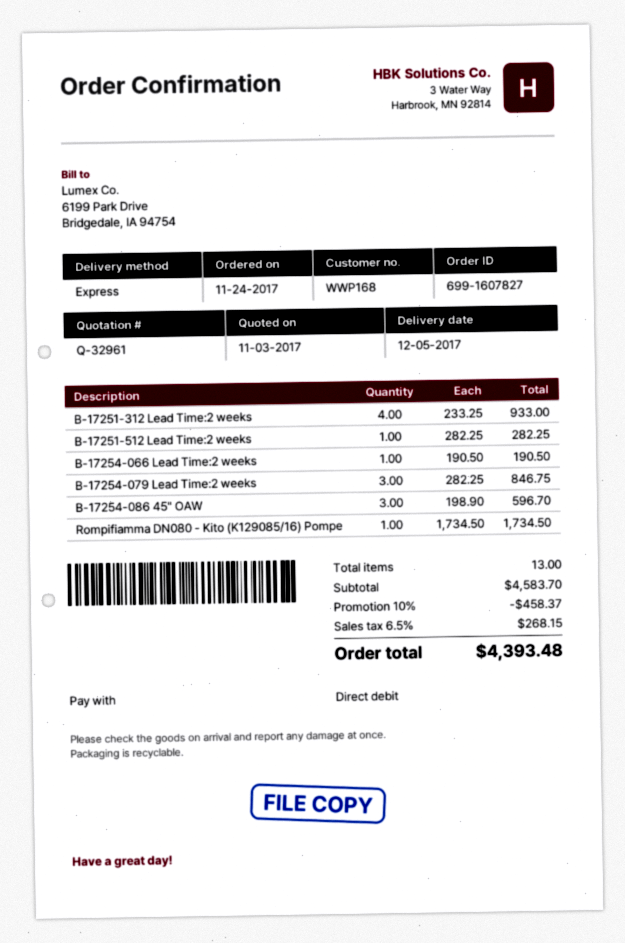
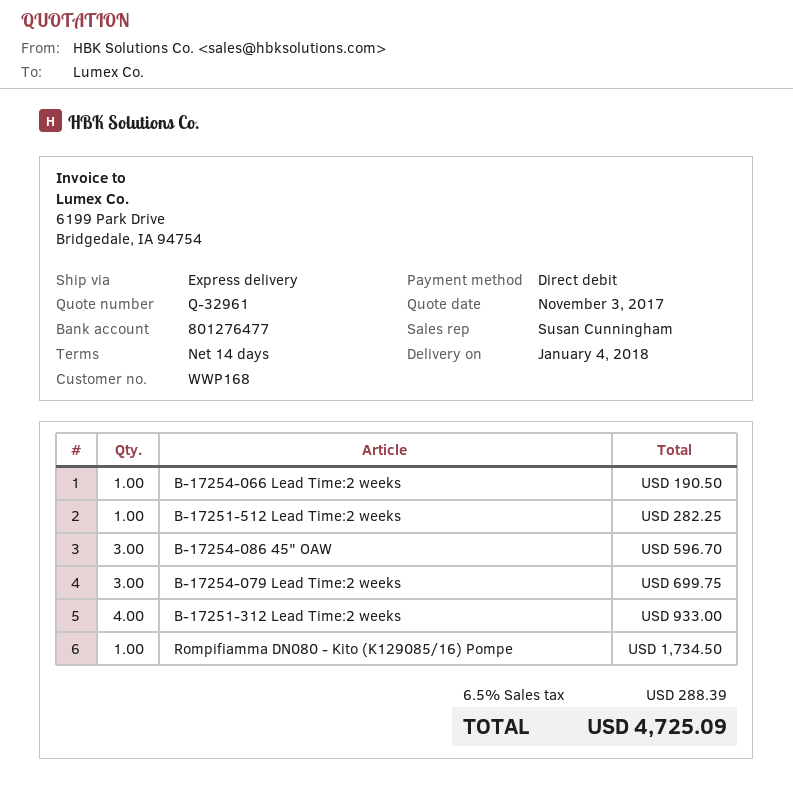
delivery date: 2017-12-05 -> 2018-01-04
B-17254-079 Lead Time:2 weeks: 3 for 846.75 -> 3 for 699.75
discount: 10% = 458.37 -> none
tax: 6.5% = 268.15 -> 6.5% = 288.39
total: 4393.48 -> 4725.09

